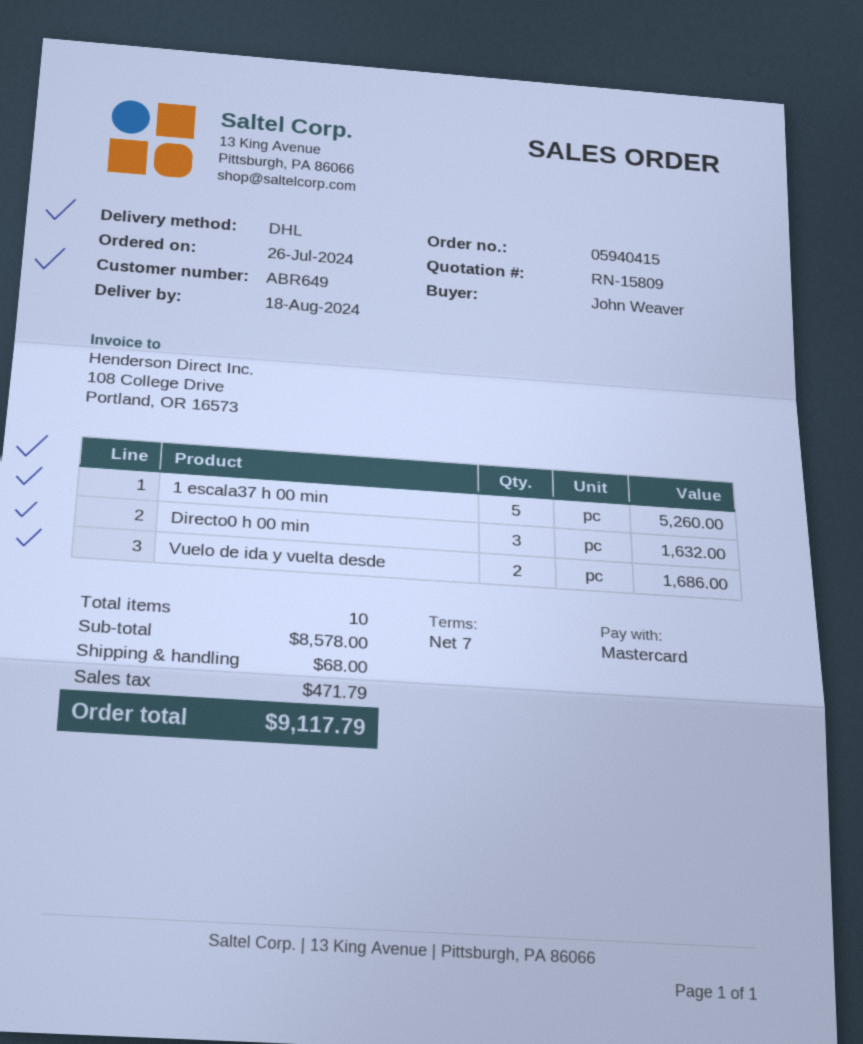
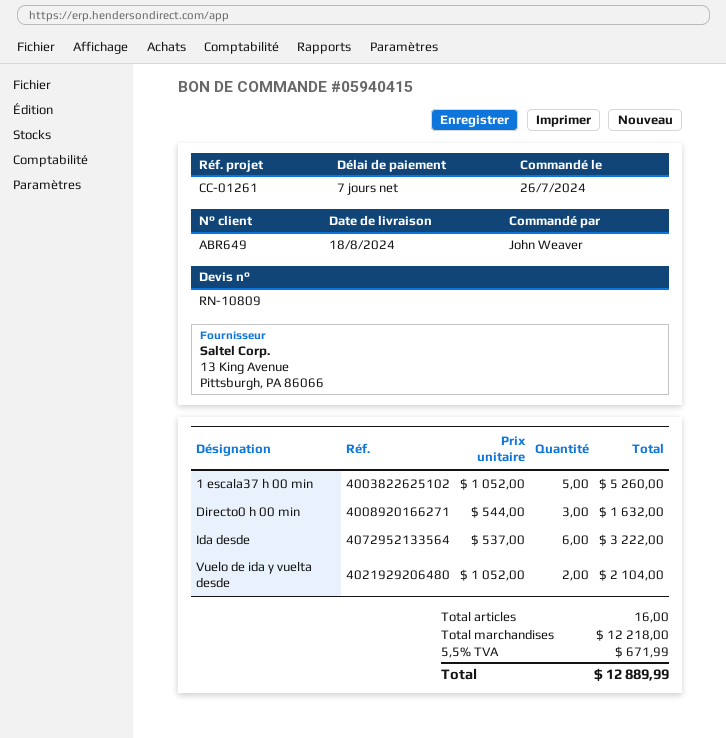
quote number: RN-15809 -> RN-10809
Vuelo de ida y vuelta desde: 2 for 1686.00 -> 2 for 2104.00
Ida desde: none -> 6 for 3222.00
total quantity: 10 -> 16
subtotal: 8578.00 -> 12218.00
shipping: 68.00 -> none
tax: 471.79 -> 671.99
total: 9117.79 -> 12889.99

